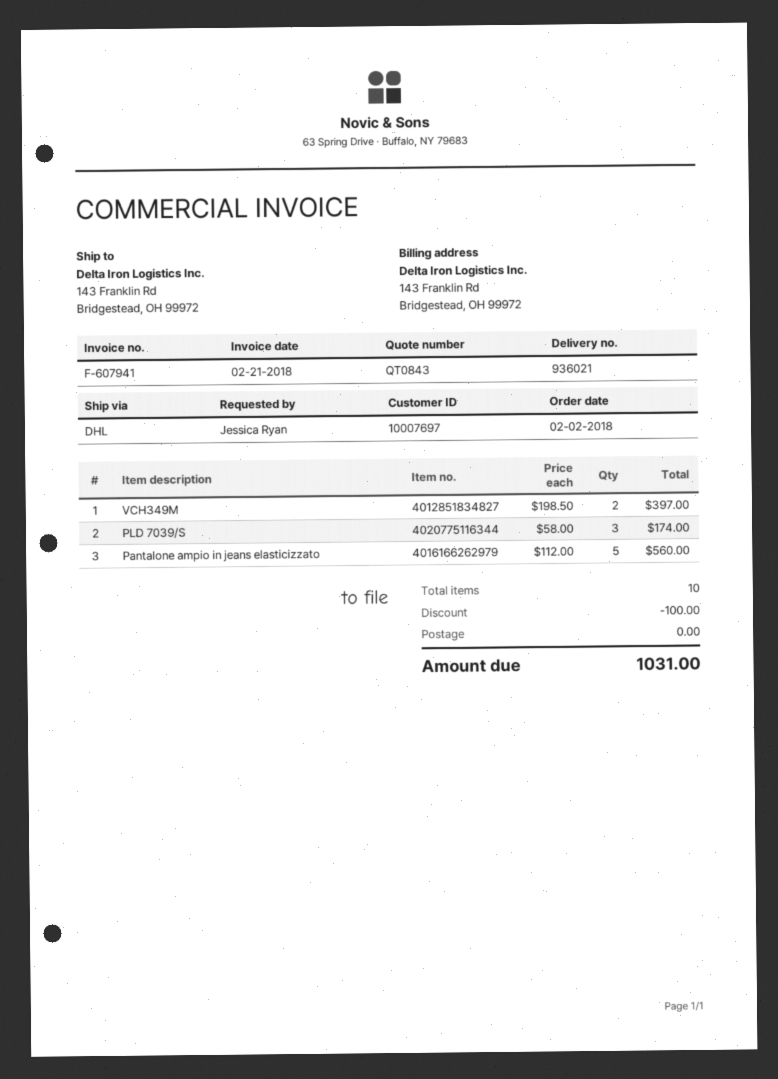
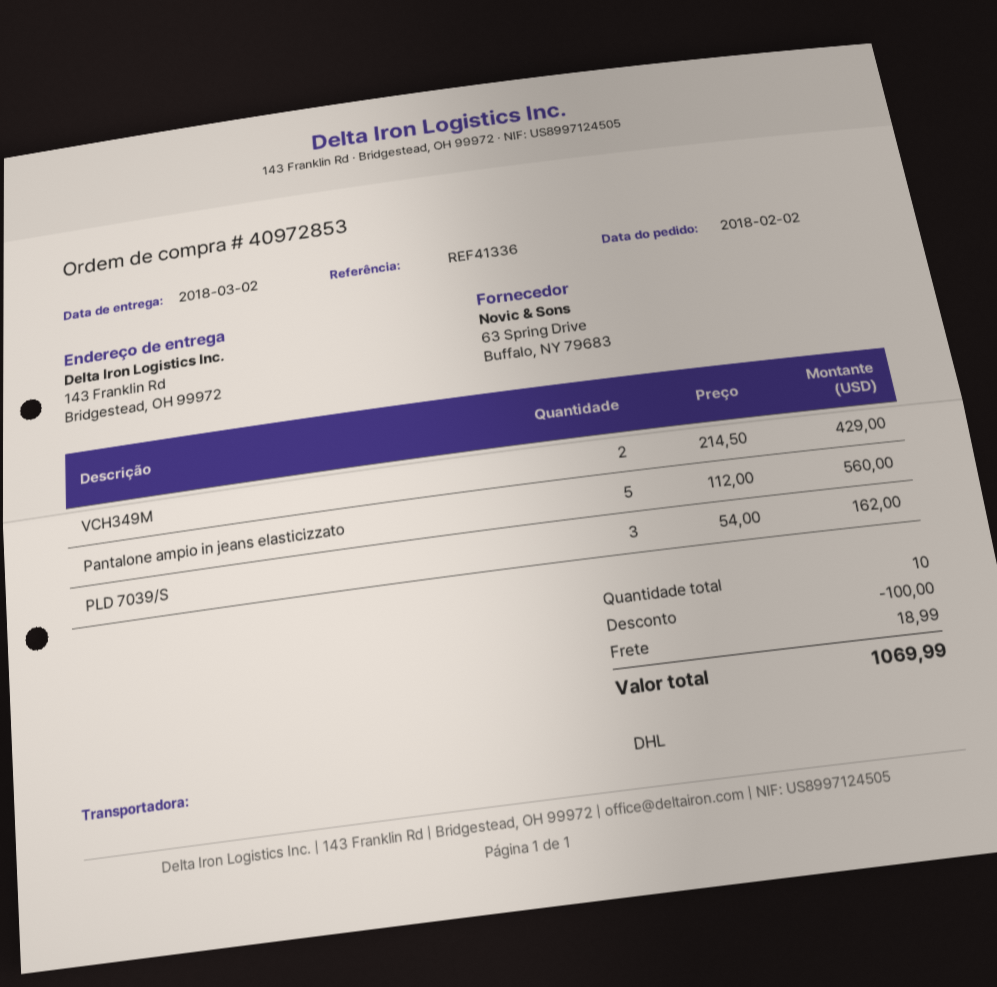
VCH349M: 2 x 198.50 = 397.00 -> 2 x 214.50 = 429.00
PLD 7039/S: 3 x 58.00 = 174.00 -> 3 x 54.00 = 162.00
shipping: 0.00 -> 18.99
total: 1031.00 -> 1069.99

